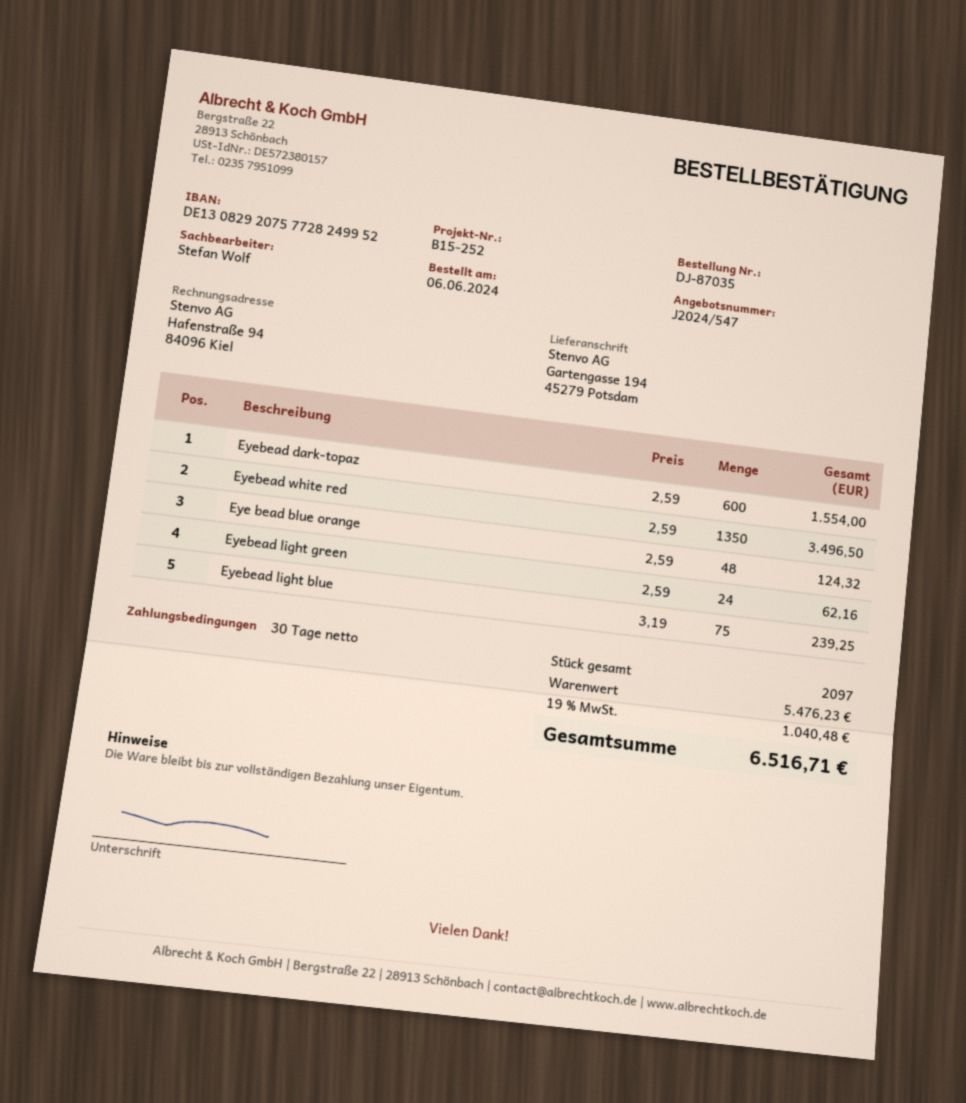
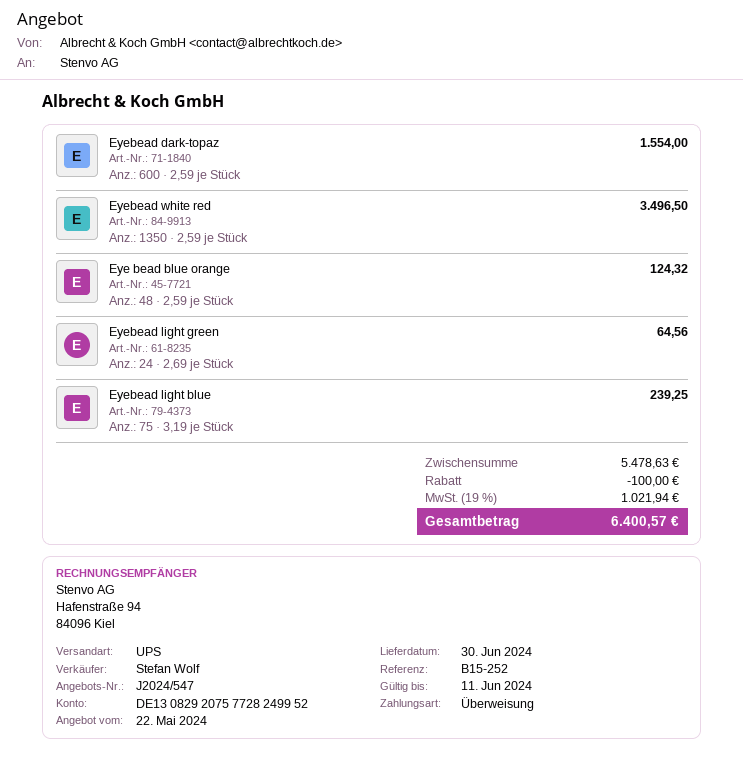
Eyebead light green: 24 x 2.59 = 62.16 -> 24 x 2.69 = 64.56
subtotal: 5476.23 -> 5478.63
discount: none -> 100.00
tax: 19% = 1040.48 -> 19% = 1021.94
total: 6516.71 -> 6400.57

